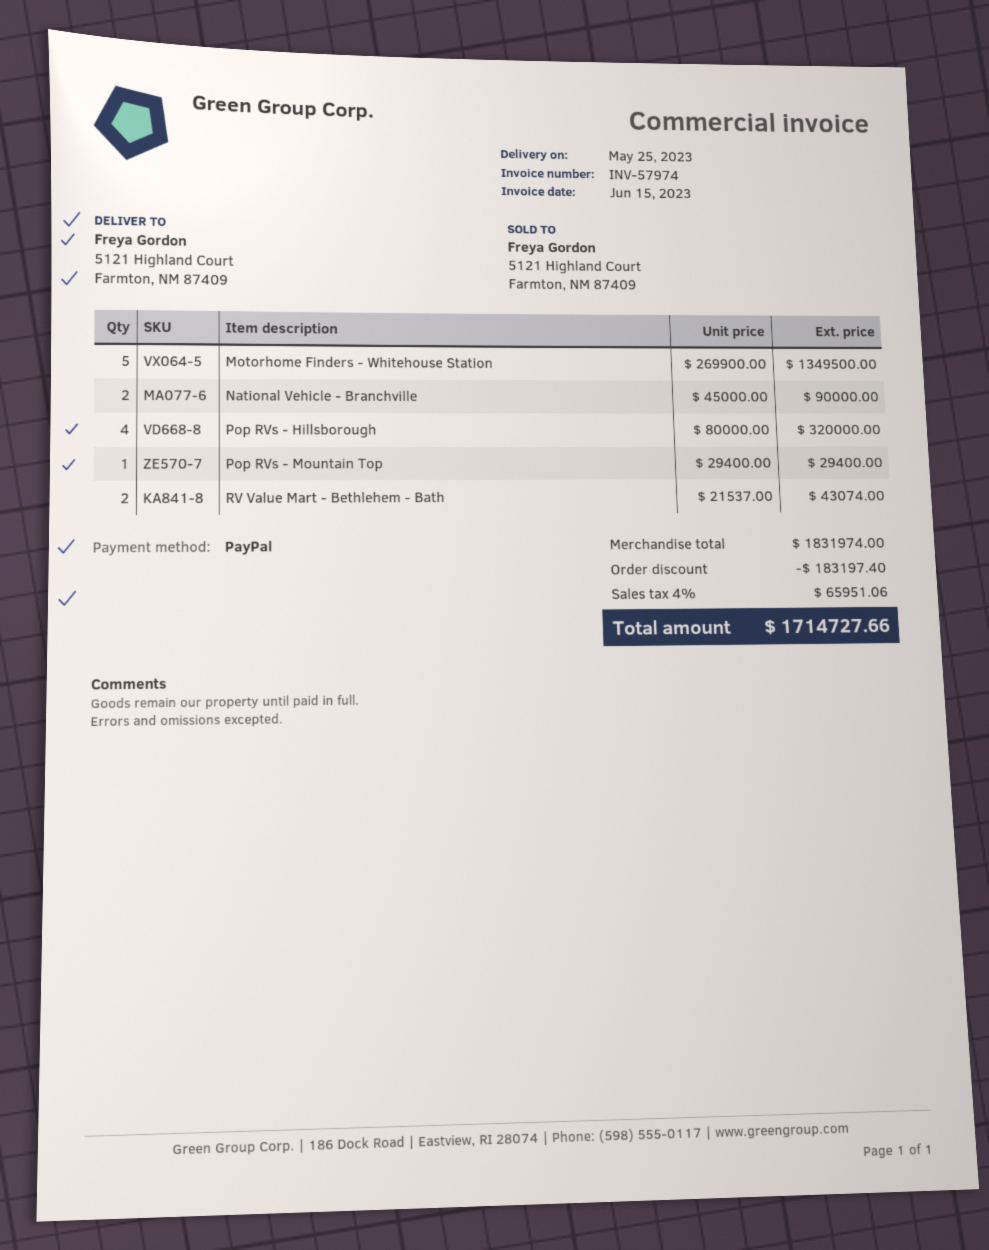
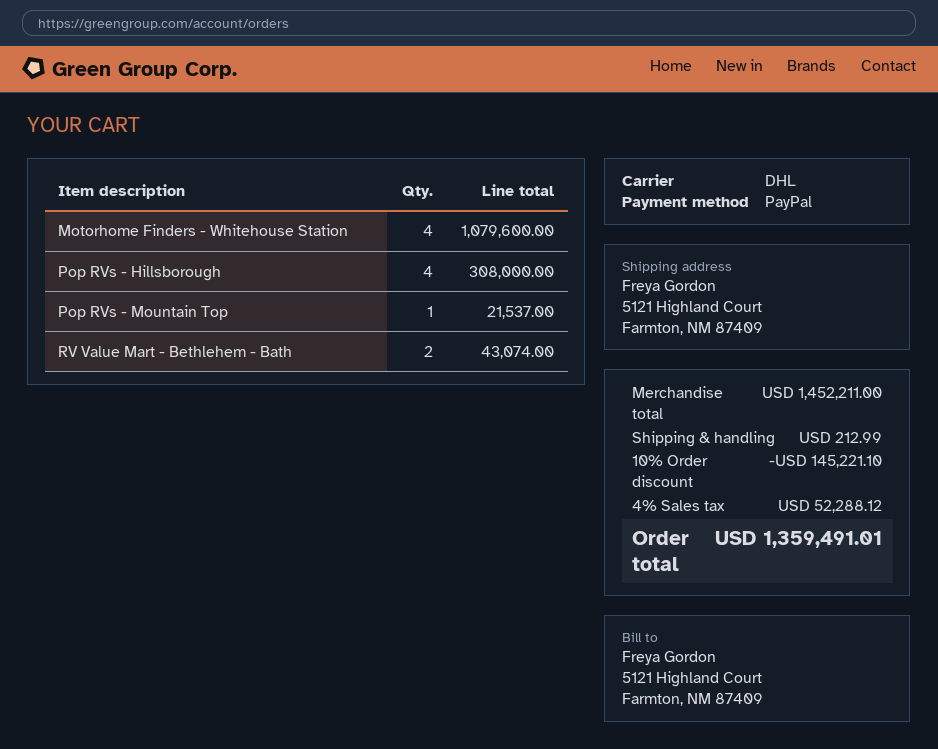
Motorhome Finders - Whitehouse Station: 5 for 1349500.00 -> 4 for 1079600.00
National Vehicle - Branchville: 2 for 90000.00 -> none
Pop RVs - Hillsborough: 4 for 320000.00 -> 4 for 308000.00
Pop RVs - Mountain Top: 1 for 29400.00 -> 1 for 21537.00
subtotal: 1831974.00 -> 1452211.00
discount: 183197.40 -> 145221.10
shipping: none -> 212.99
tax: 4% = 65951.06 -> 4% = 52288.12
total: 1714727.66 -> 1359491.01

